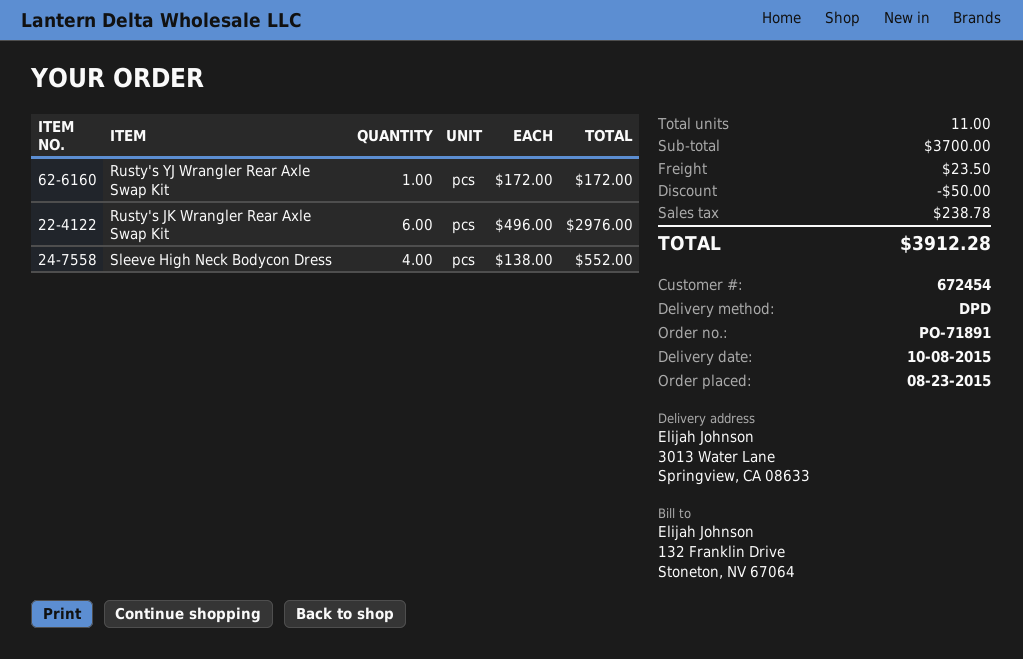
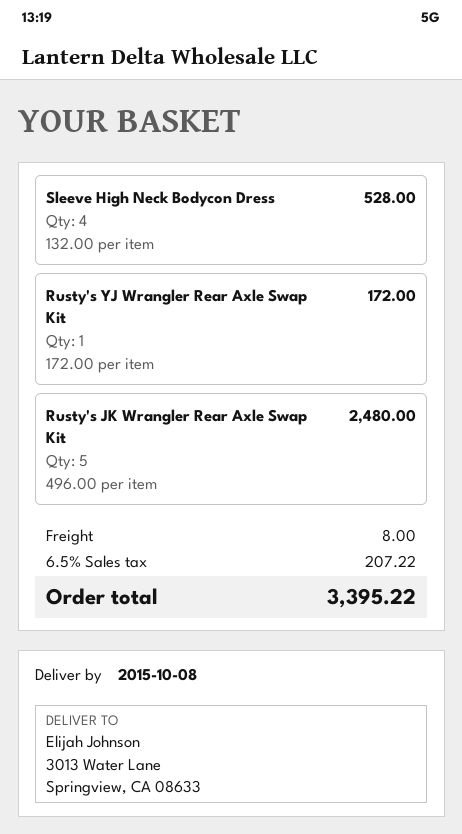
Rusty's JK Wrangler Rear Axle Swap Kit: 6 x 496.00 = 2976.00 -> 5 x 496.00 = 2480.00
Sleeve High Neck Bodycon Dress: 4 x 138.00 = 552.00 -> 4 x 132.00 = 528.00
discount: 50.00 -> none
shipping: 23.50 -> 8.00
tax: 238.78 -> 207.22
total: 3912.28 -> 3395.22

